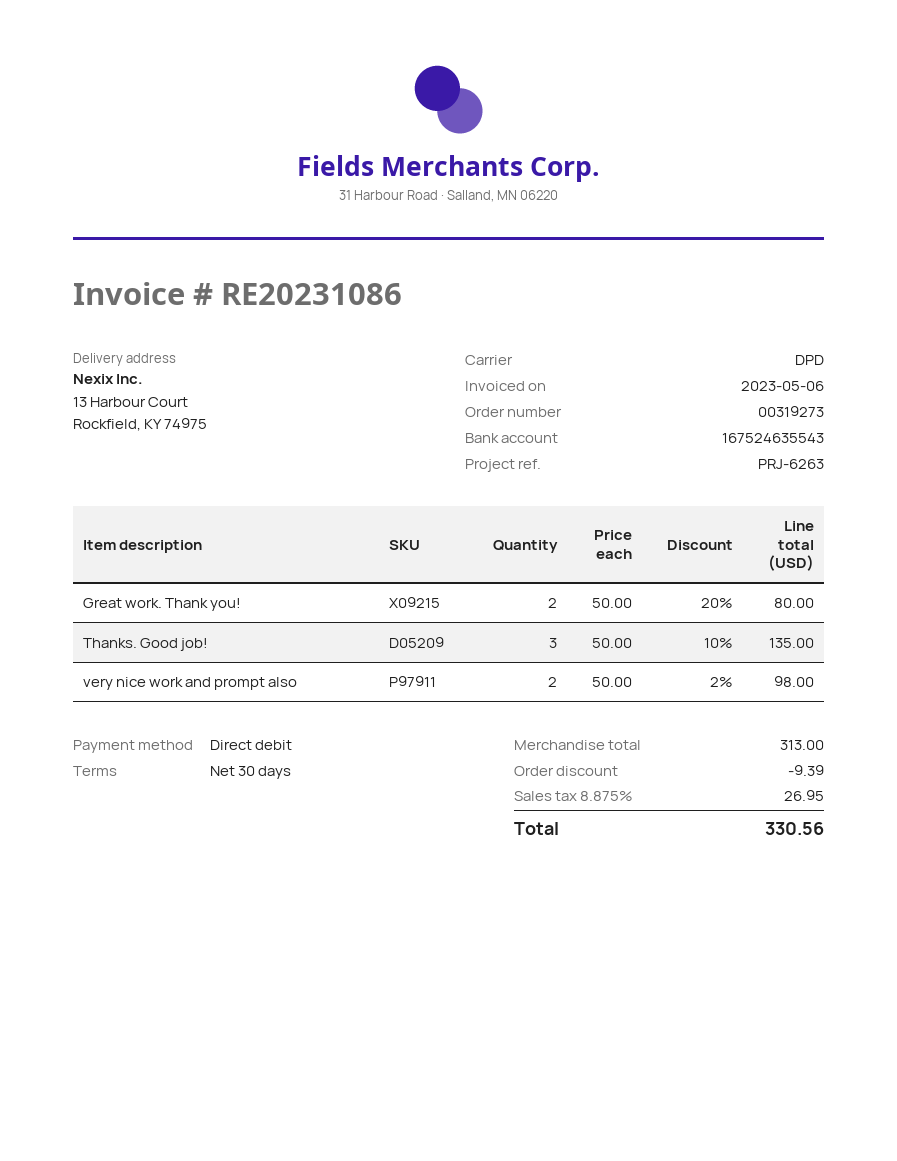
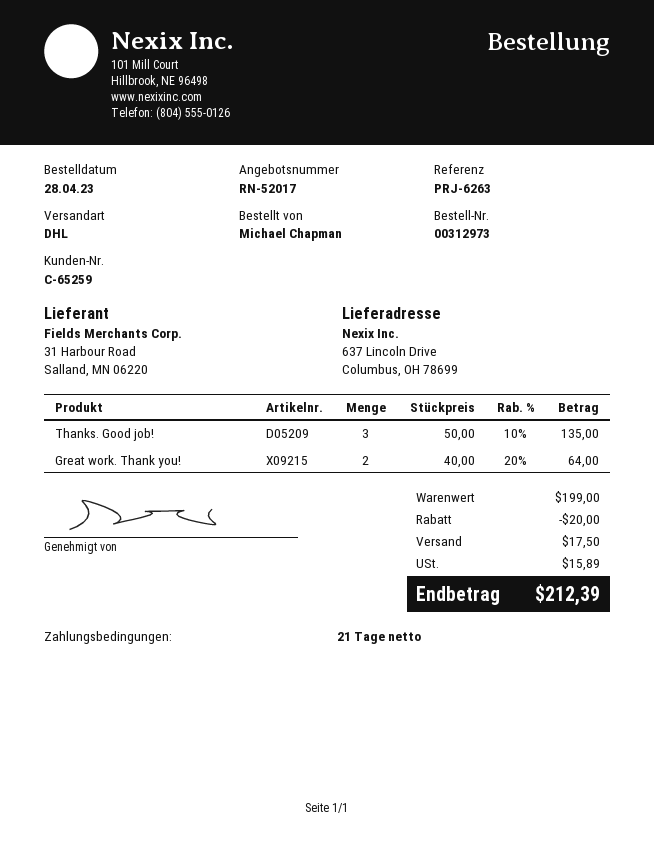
order number: 00319273 -> 00312973
payment terms: 30 days -> 21 days
shipping method: DPD -> DHL
ship to: 13 Harbour Court, Rockfield, KY 74975 -> 637 Lincoln Drive, Columbus, OH 78699
Great work. Thank you!: 2 x 50.00 - 20% = 80.00 -> 2 x 40.00 - 20% = 64.00
very nice work and prompt also: 2 x 50.00 - 2% = 98.00 -> none
subtotal: 313.00 -> 199.00
discount: 9.39 -> 20.00
shipping: none -> 17.50
tax: 26.95 -> 15.89
total: 330.56 -> 212.39

